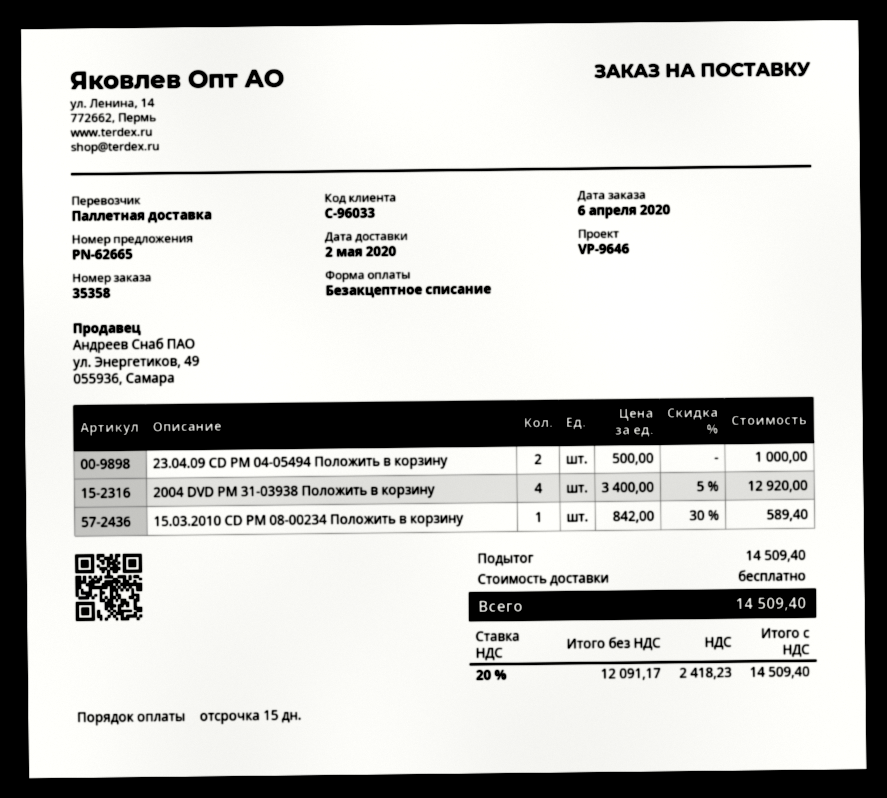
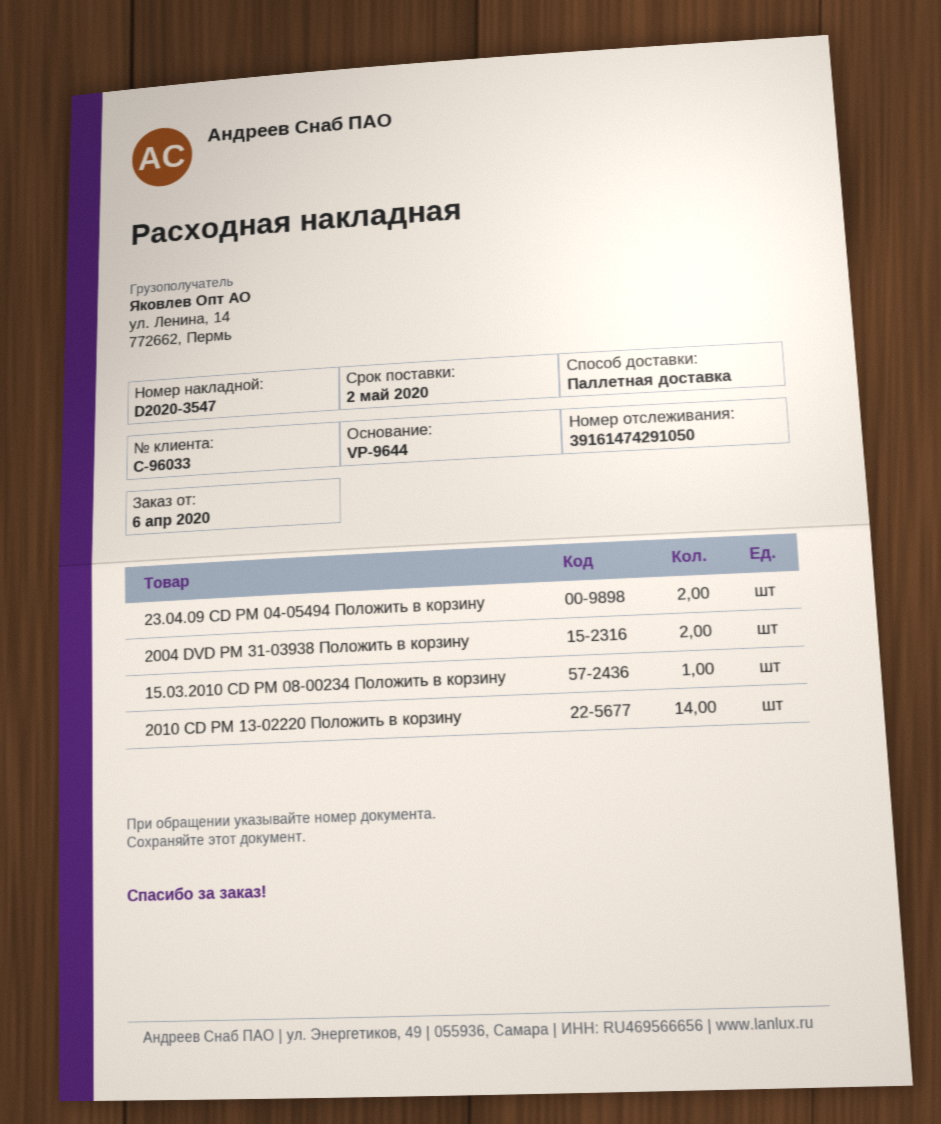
reference: VP-9646 -> VP-9644
2004 DVD PM 31-03938 Положить в корзину: 4 -> 2
2010 CD PM 13-02220 Положить в корзину: none -> 14

